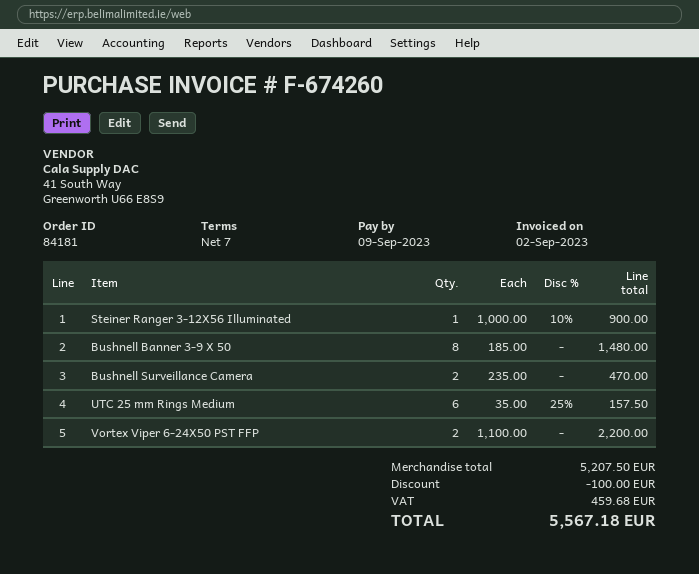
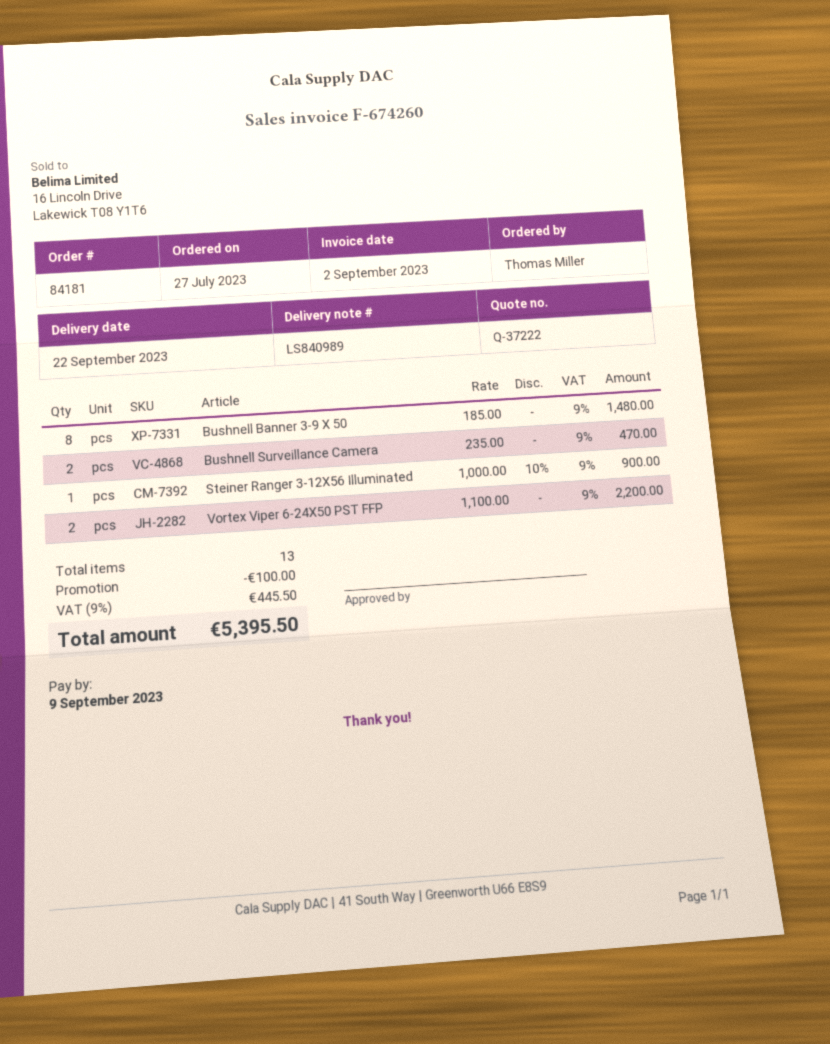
UTC 25 mm Rings Medium: 6 x 35.00 - 25% = 157.50 -> none
tax: 459.68 -> 445.50
total: 5567.18 -> 5395.50

